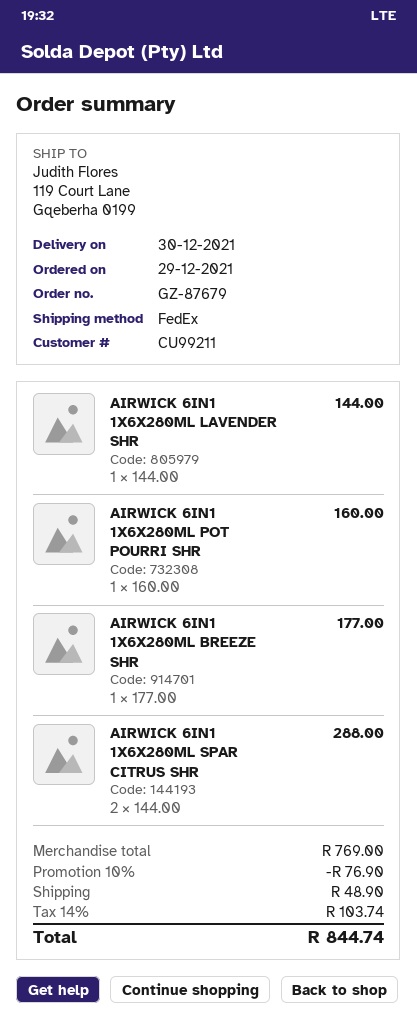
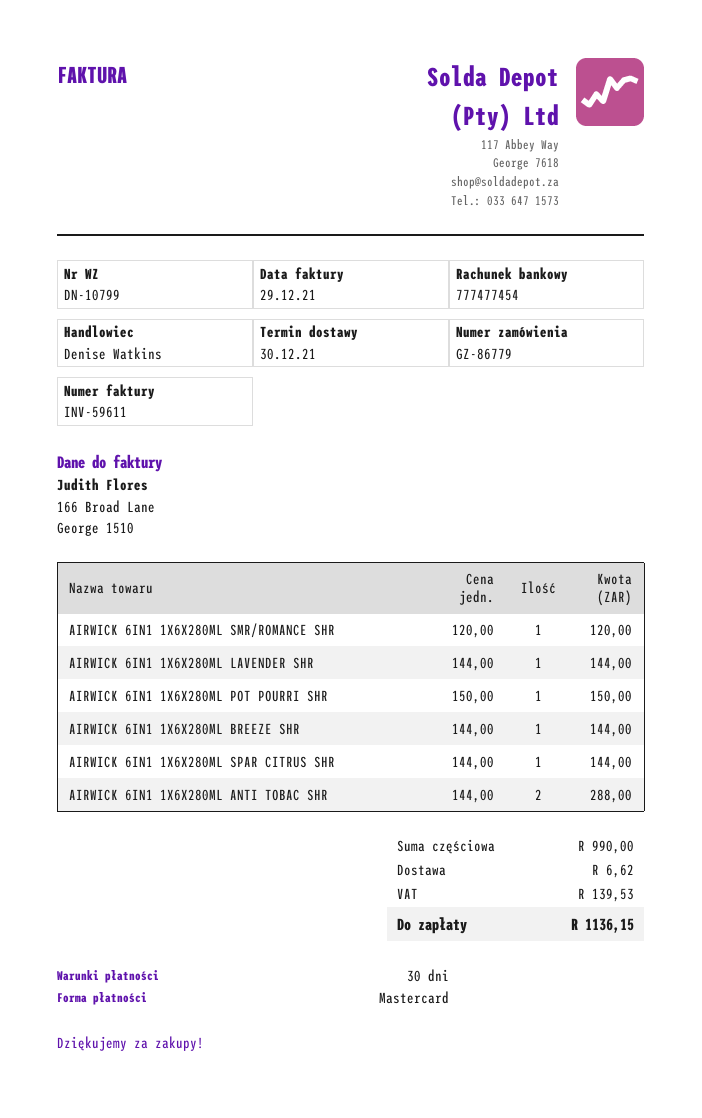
order number: GZ-87679 -> GZ-86779
AIRWICK 6IN1 1X6X280ML POT POURRI SHR: 1 x 160.00 = 160.00 -> 1 x 150.00 = 150.00
AIRWICK 6IN1 1X6X280ML BREEZE SHR: 1 x 177.00 = 177.00 -> 1 x 144.00 = 144.00
AIRWICK 6IN1 1X6X280ML SPAR CITRUS SHR: 2 x 144.00 = 288.00 -> 1 x 144.00 = 144.00
AIRWICK 6IN1 1X6X280ML SMR/ROMANCE SHR: none -> 1 x 120.00 = 120.00
AIRWICK 6IN1 1X6X280ML ANTI TOBAC SHR: none -> 2 x 144.00 = 288.00
subtotal: 769.00 -> 990.00
discount: 10% = 76.90 -> none
shipping: 48.90 -> 6.62
tax: 103.74 -> 139.53
total: 844.74 -> 1136.15

